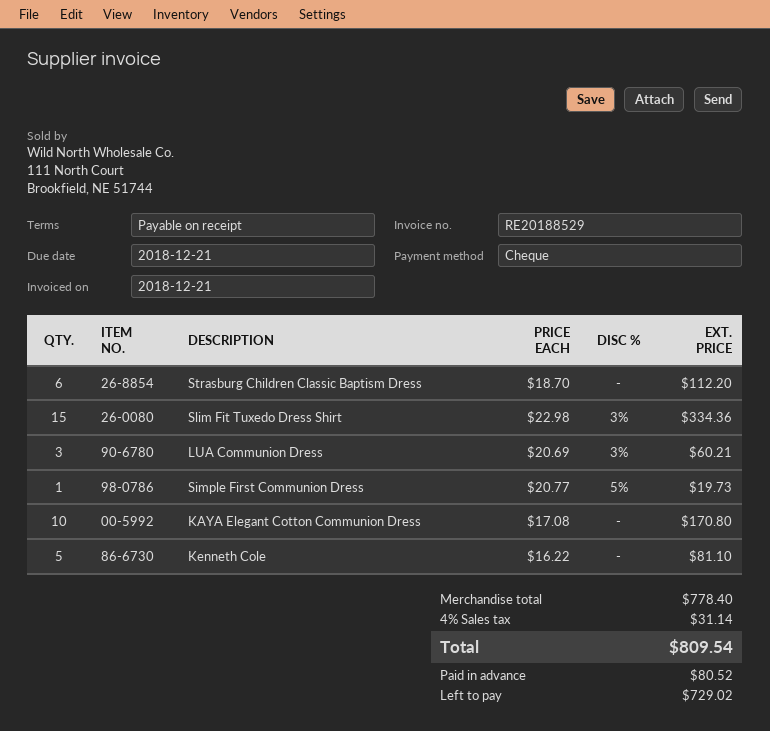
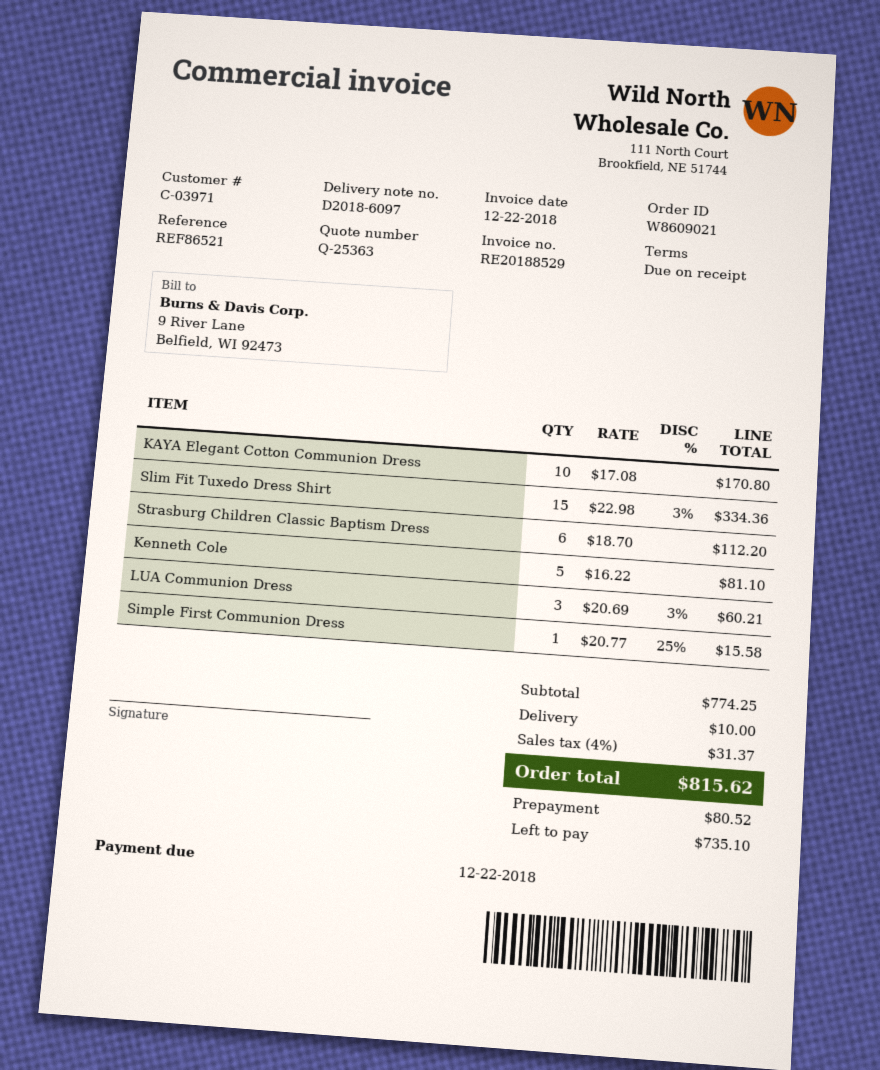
invoice date: 2018-12-21 -> 2018-12-22
due date: 2018-12-21 -> 2018-12-22
Simple First Communion Dress: 1 x 20.77 - 5% = 19.73 -> 1 x 20.77 - 25% = 15.58
subtotal: 778.40 -> 774.25
shipping: none -> 10.00
tax: 4% = 31.14 -> 4% = 31.37
total: 809.54 -> 815.62
balance: 729.02 -> 735.10

